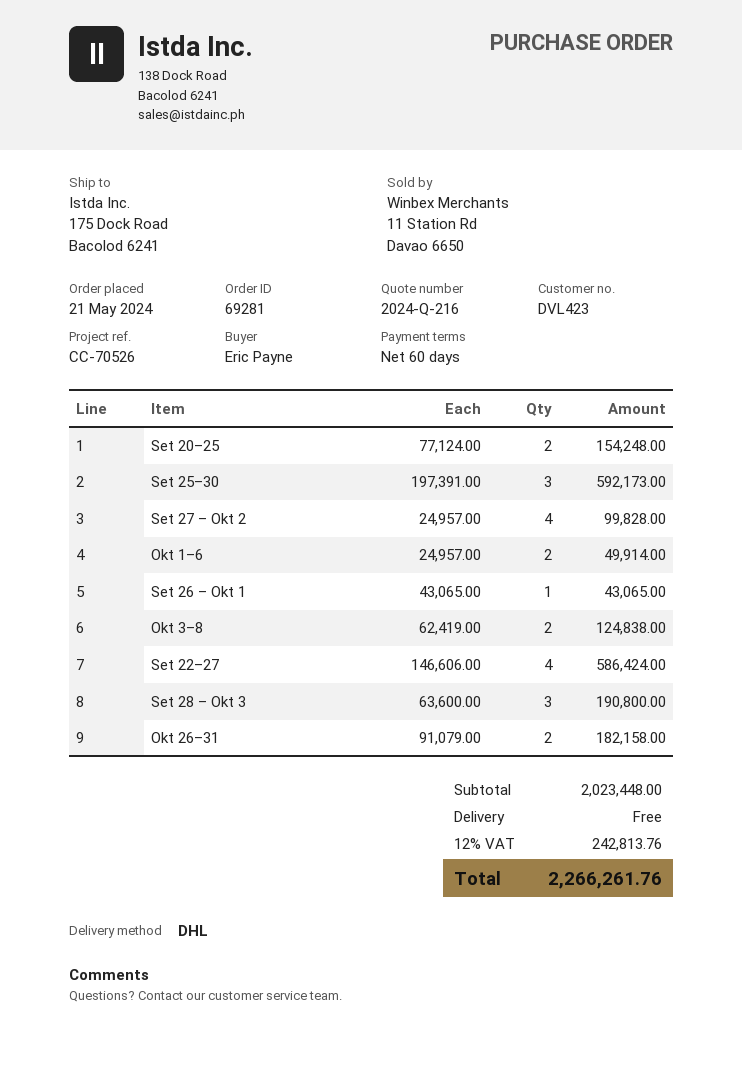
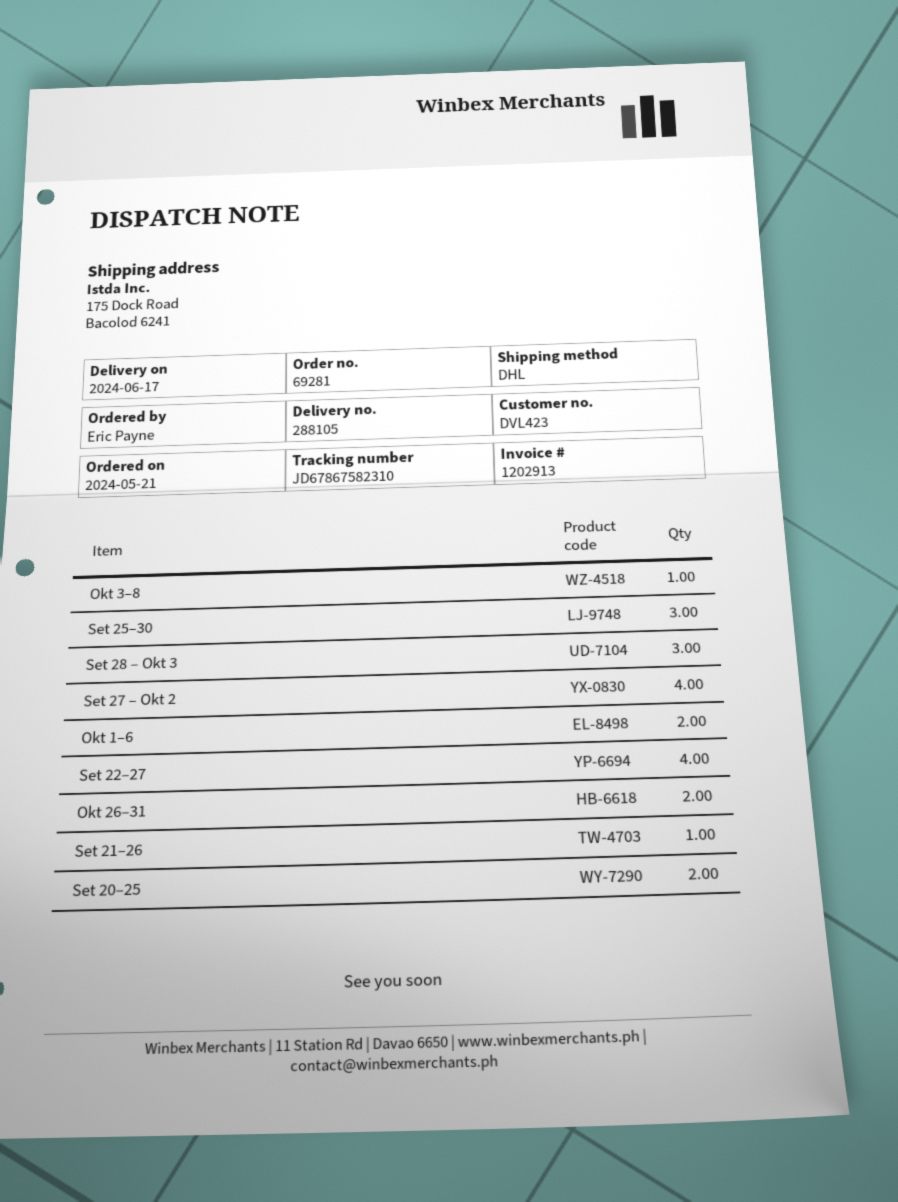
Set 26 – Okt 1: 1 -> none
Okt 3–8: 2 -> 1
Set 21–26: none -> 1

